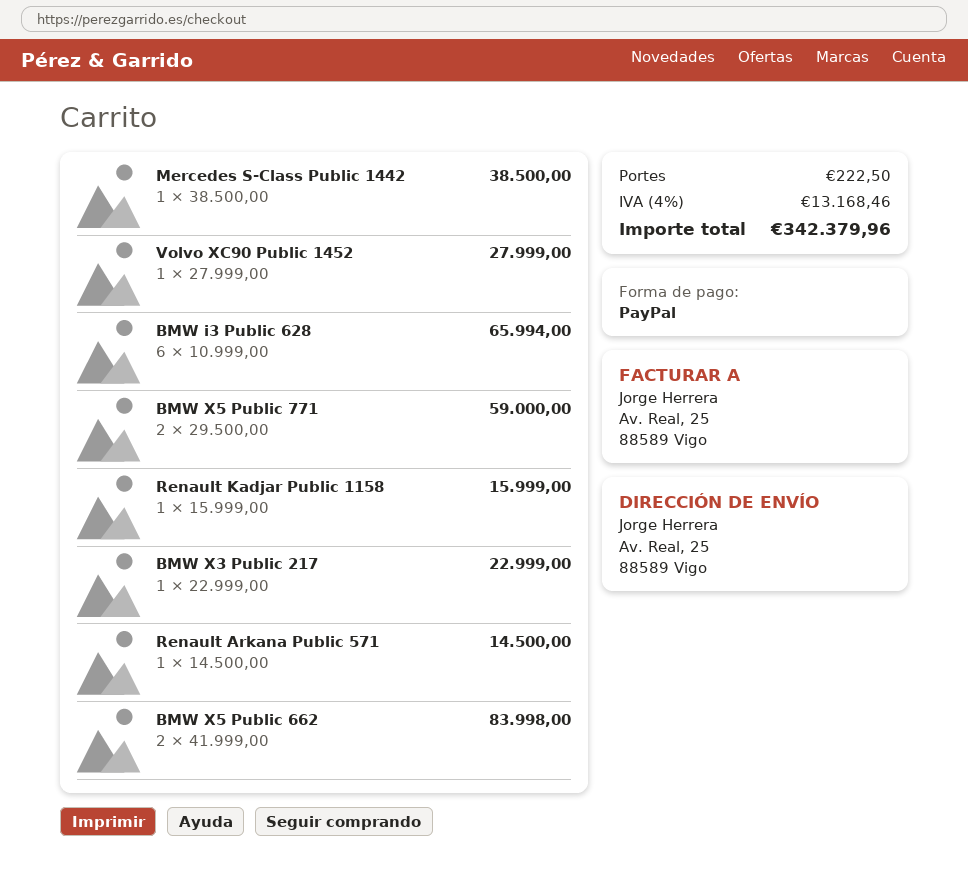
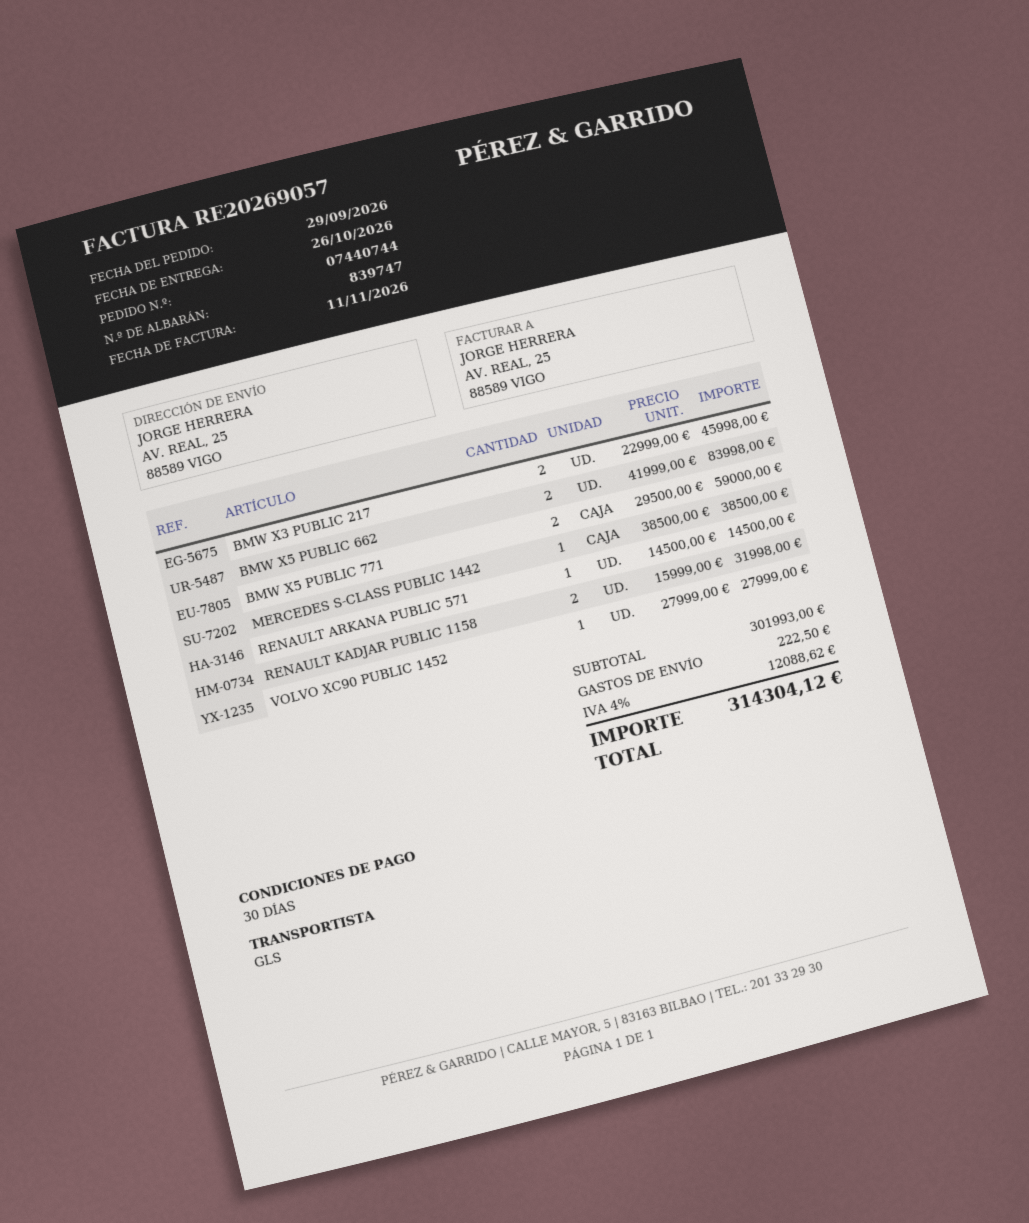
BMW i3 Public 628: 6 x 10999.00 = 65994.00 -> none
Renault Kadjar Public 1158: 1 x 15999.00 = 15999.00 -> 2 x 15999.00 = 31998.00
BMW X3 Public 217: 1 x 22999.00 = 22999.00 -> 2 x 22999.00 = 45998.00
tax: 4% = 13168.46 -> 4% = 12088.62
total: 342379.96 -> 314304.12

